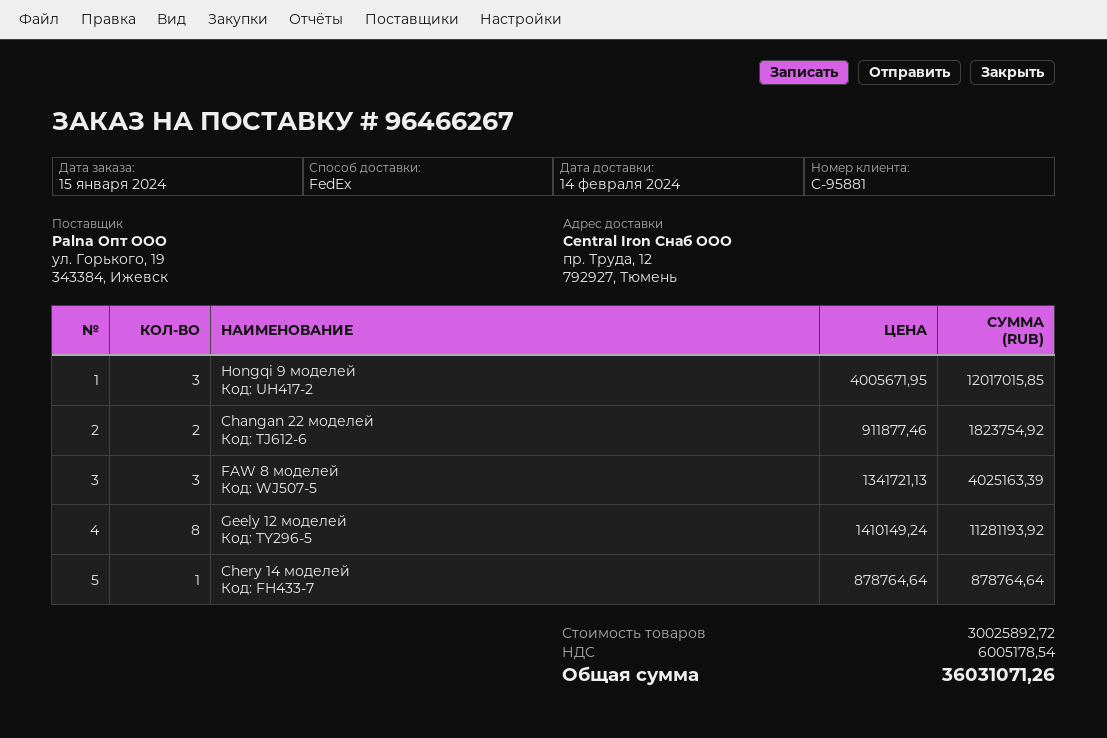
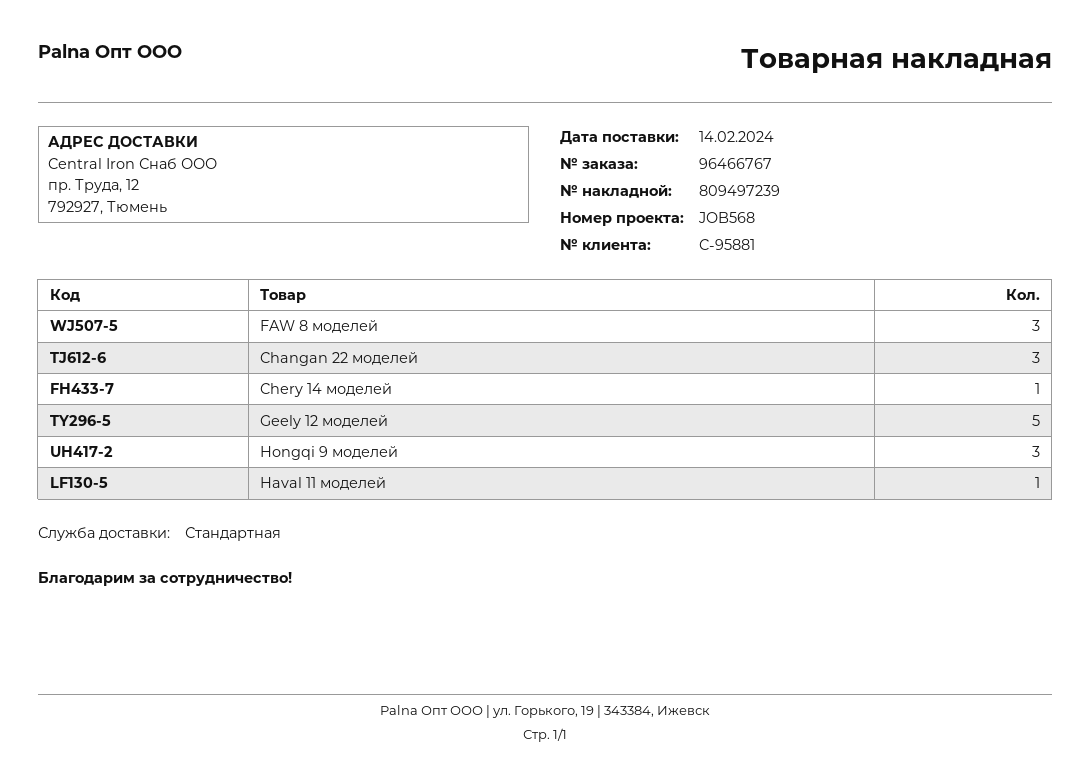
order number: 96466267 -> 96466767
shipping method: FedEx -> standard
Changan 22 моделей: 2 -> 3
Geely 12 моделей: 8 -> 5
Haval 11 моделей: none -> 1

